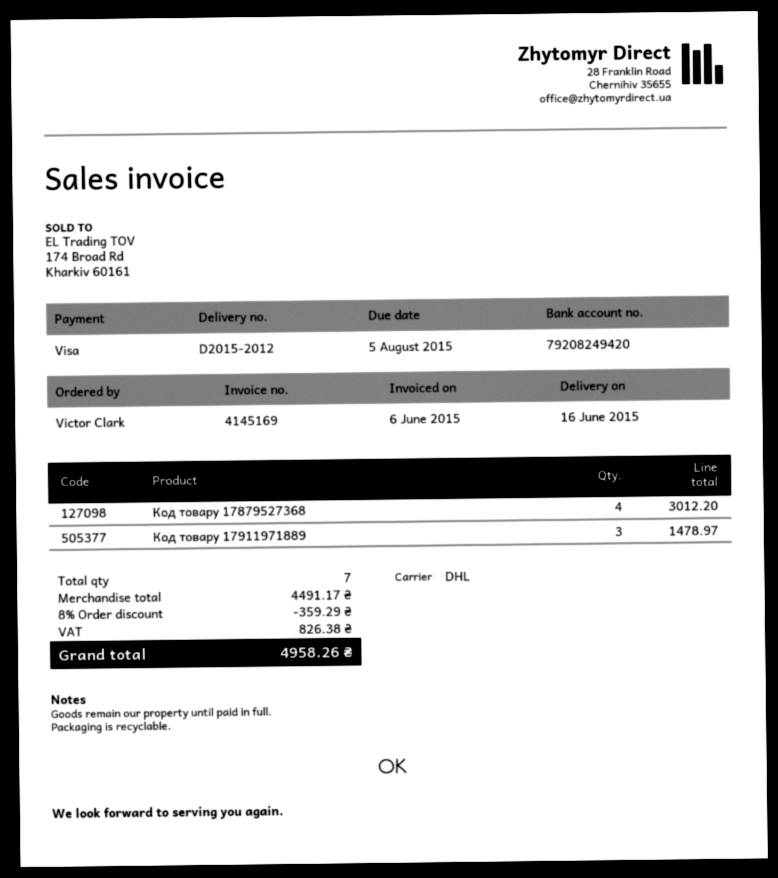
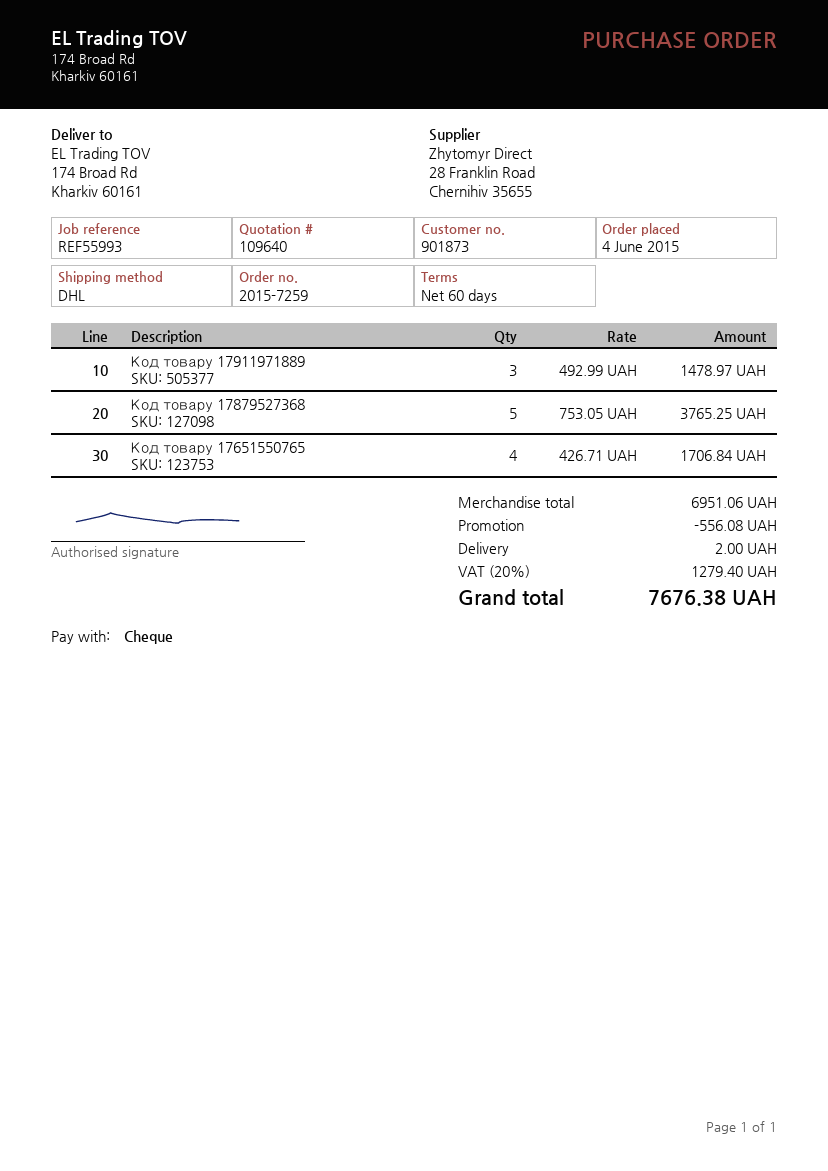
payment method: Visa -> cheque
Код товару 17879527368: 4 for 3012.20 -> 5 for 3765.25
Код товару 17651550765: none -> 4 for 1706.84
subtotal: 4491.17 -> 6951.06
discount: 359.29 -> 556.08
shipping: none -> 2.00
tax: 826.38 -> 1279.40
total: 4958.26 -> 7676.38

